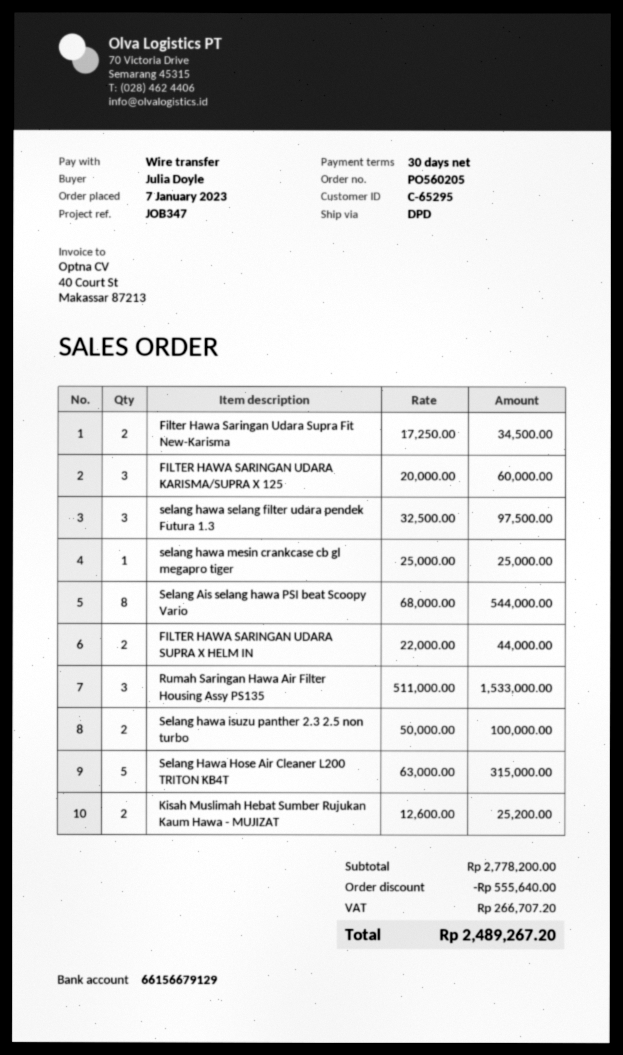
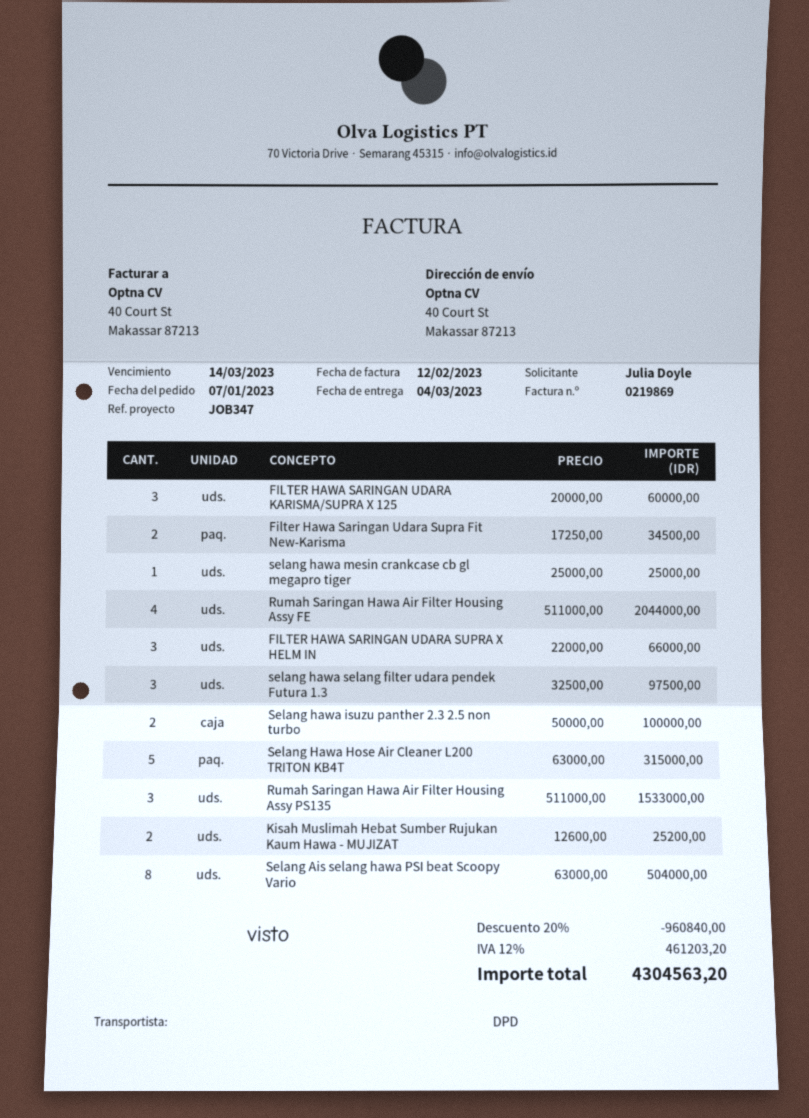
Selang Ais selang hawa PSI beat Scoopy Vario: 8 x 68000.00 = 544000.00 -> 8 x 63000.00 = 504000.00
FILTER HAWA SARINGAN UDARA SUPRA X HELM IN: 2 x 22000.00 = 44000.00 -> 3 x 22000.00 = 66000.00
Rumah Saringan Hawa Air Filter Housing Assy FE: none -> 4 x 511000.00 = 2044000.00
discount: 555640.00 -> 960840.00
tax: 266707.20 -> 461203.20
total: 2489267.20 -> 4304563.20

